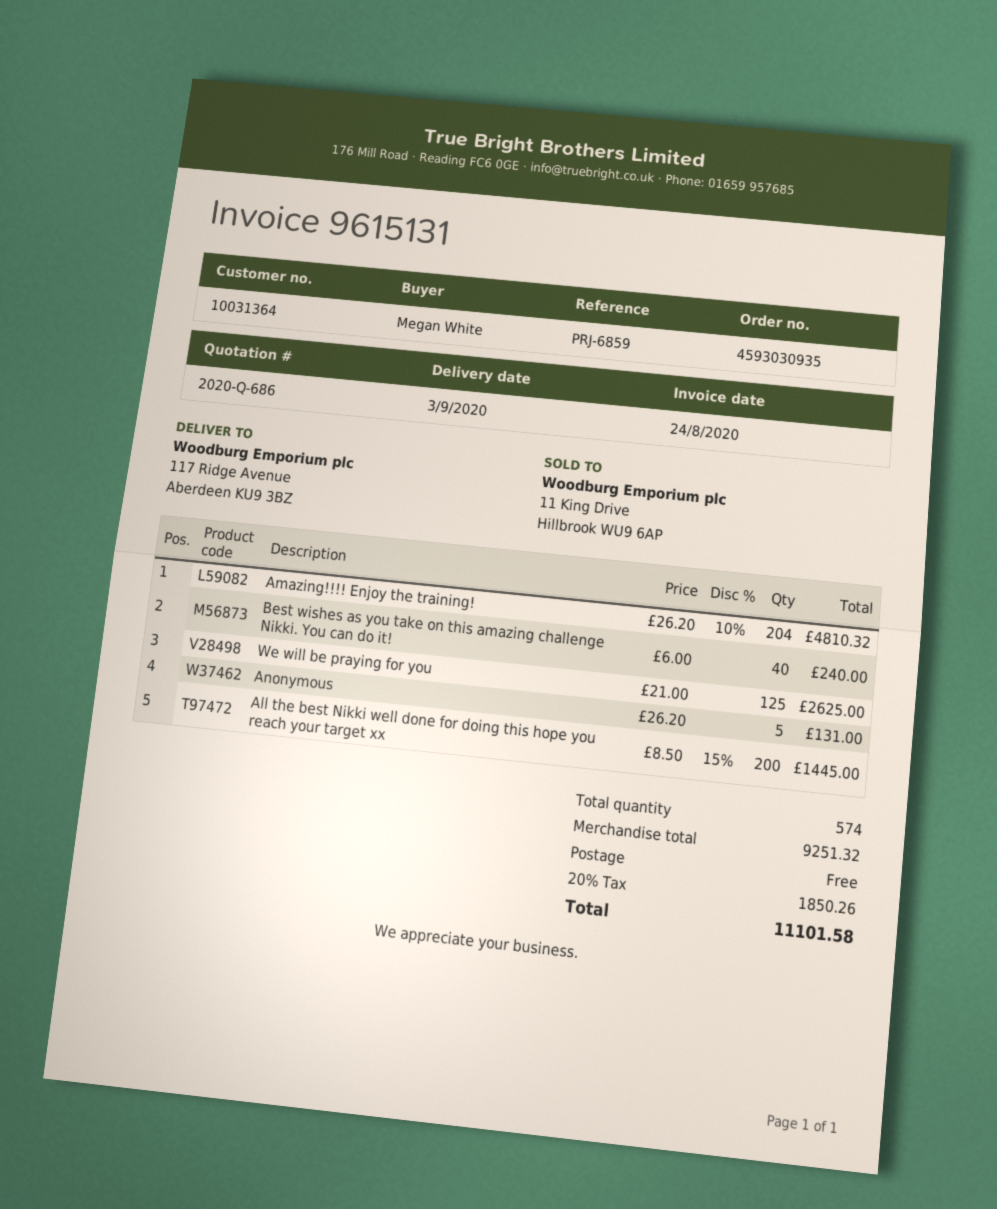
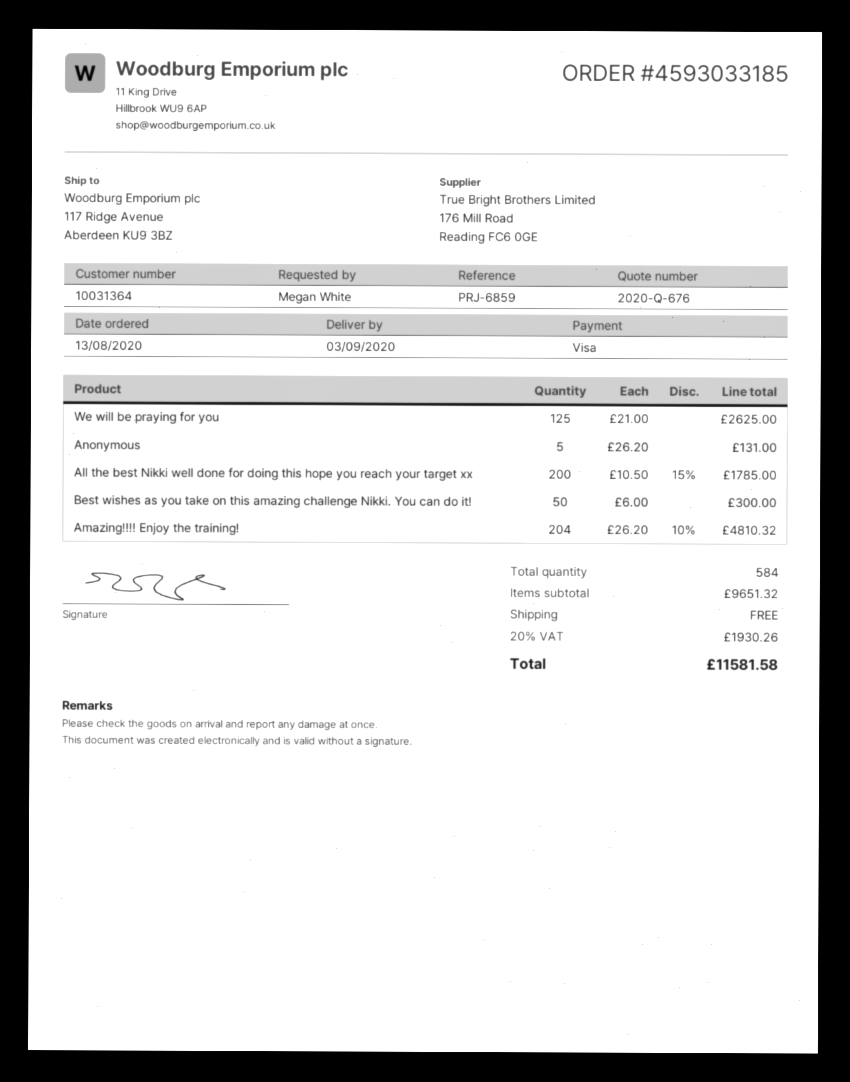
quote number: 2020-Q-686 -> 2020-Q-676
order number: 4593030935 -> 4593033185
Best wishes as you take on this amazing challenge Nikki. You can do it!: 40 x 6.00 = 240.00 -> 50 x 6.00 = 300.00
All the best Nikki well done for doing this hope you reach your target xx: 200 x 8.50 - 15% = 1445.00 -> 200 x 10.50 - 15% = 1785.00
total quantity: 574 -> 584
subtotal: 9251.32 -> 9651.32
tax: 20% = 1850.26 -> 20% = 1930.26
total: 11101.58 -> 11581.58

